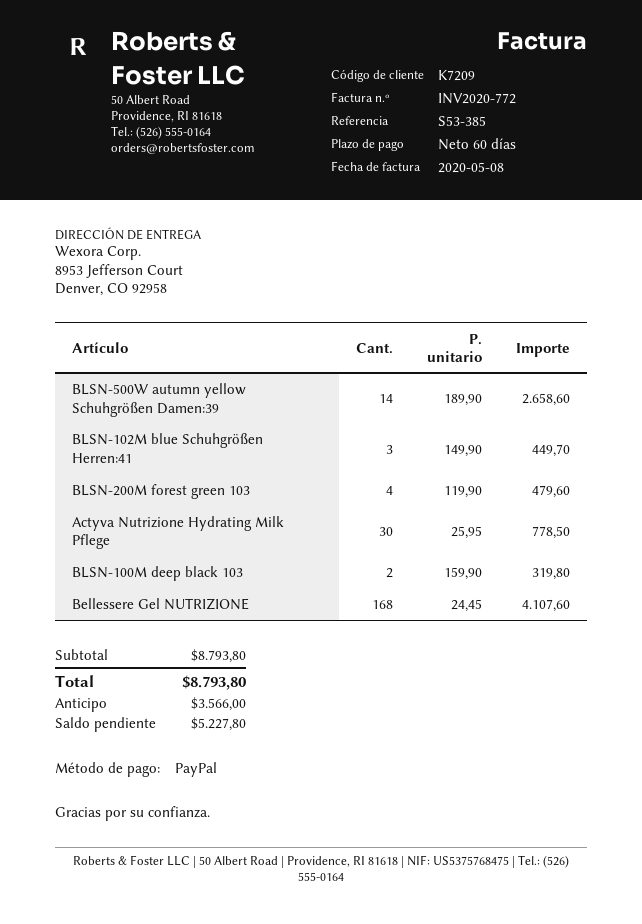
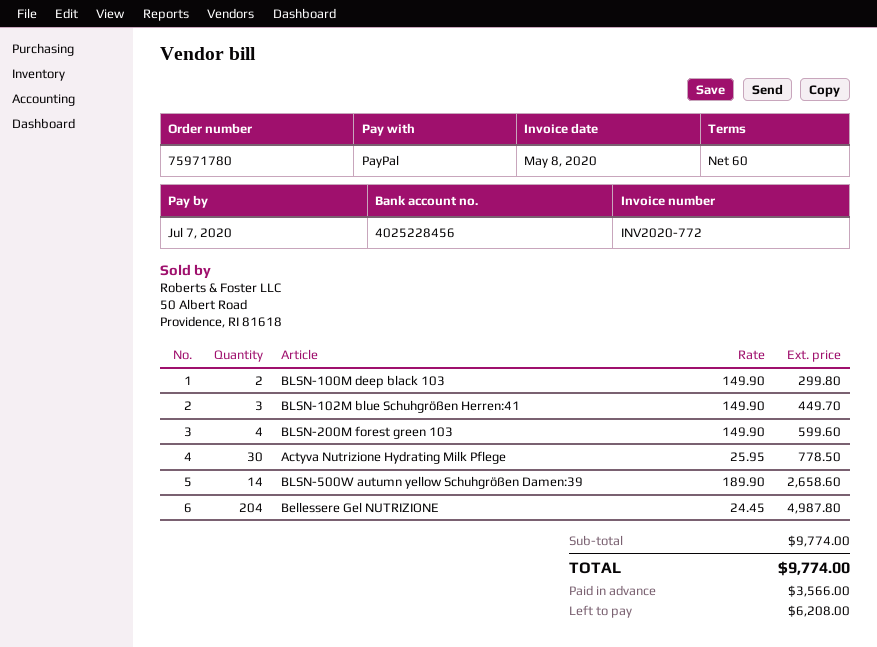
BLSN-200M forest green 103: 4 x 119.90 = 479.60 -> 4 x 149.90 = 599.60
BLSN-100M deep black 103: 2 x 159.90 = 319.80 -> 2 x 149.90 = 299.80
Bellessere Gel NUTRIZIONE: 168 x 24.45 = 4107.60 -> 204 x 24.45 = 4987.80
subtotal: 8793.80 -> 9774.00
total: 8793.80 -> 9774.00
balance: 5227.80 -> 6208.00

